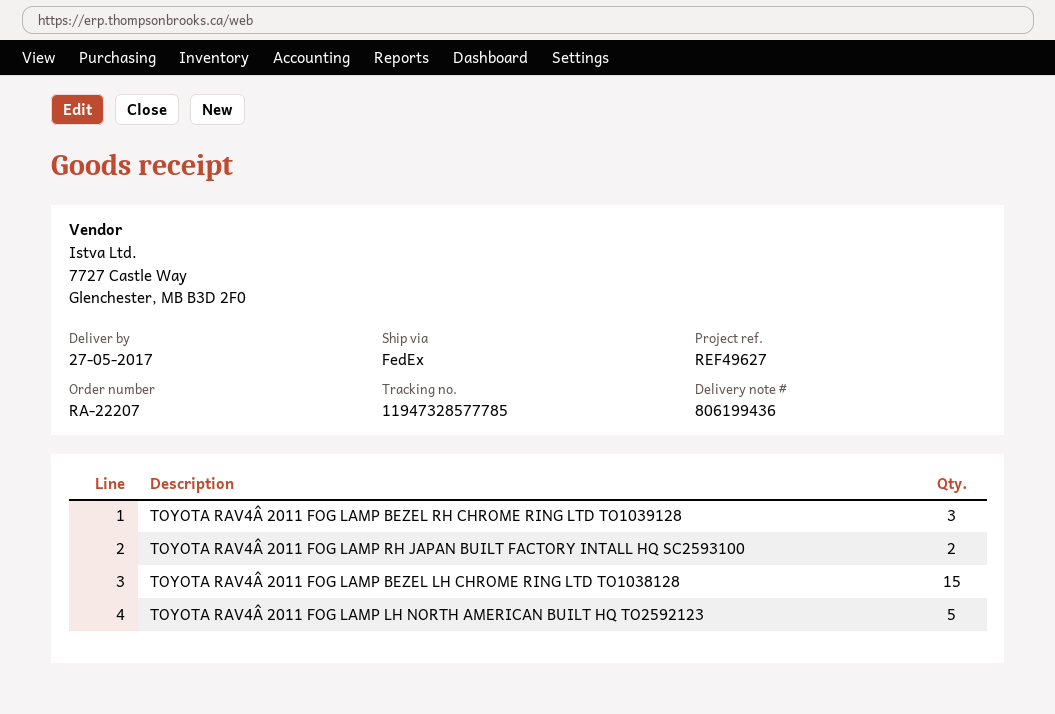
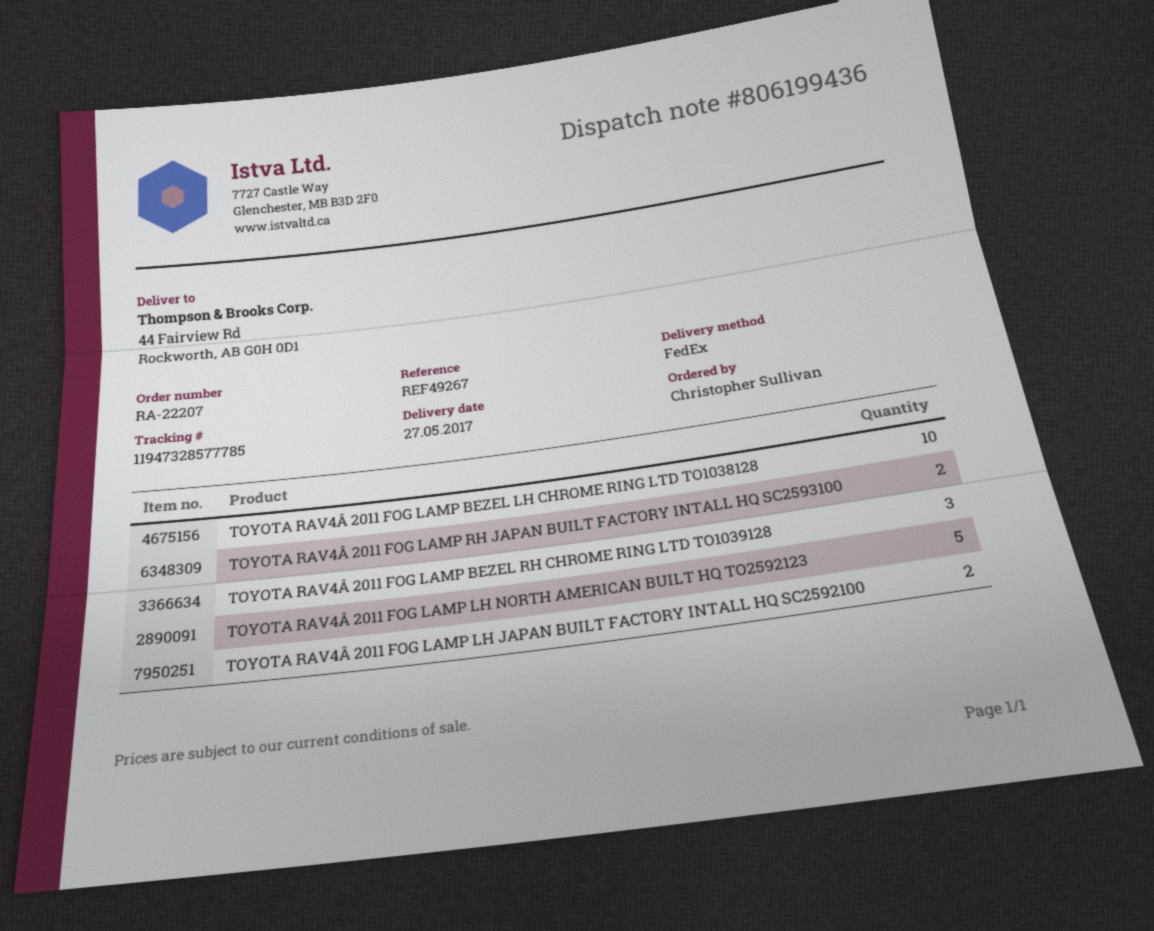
reference: REF49627 -> REF49267
TOYOTA RAV4Â 2011 FOG LAMP BEZEL LH CHROME RING LTD TO1038128: 15 -> 10
TOYOTA RAV4Â 2011 FOG LAMP LH JAPAN BUILT FACTORY INTALL HQ SC2592100: none -> 2

